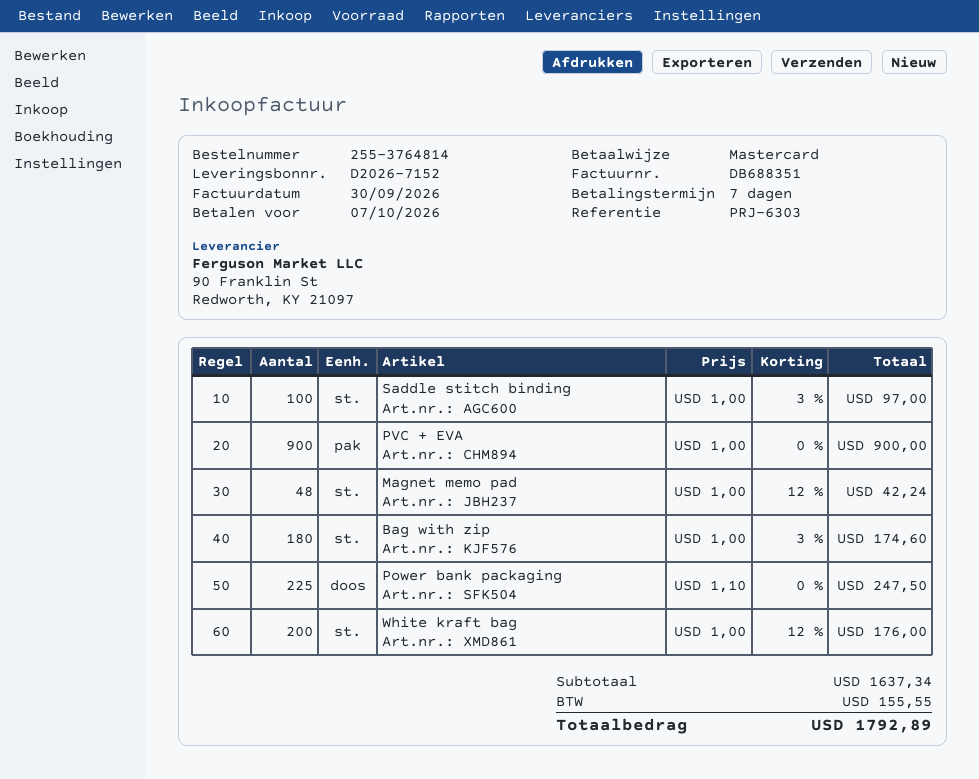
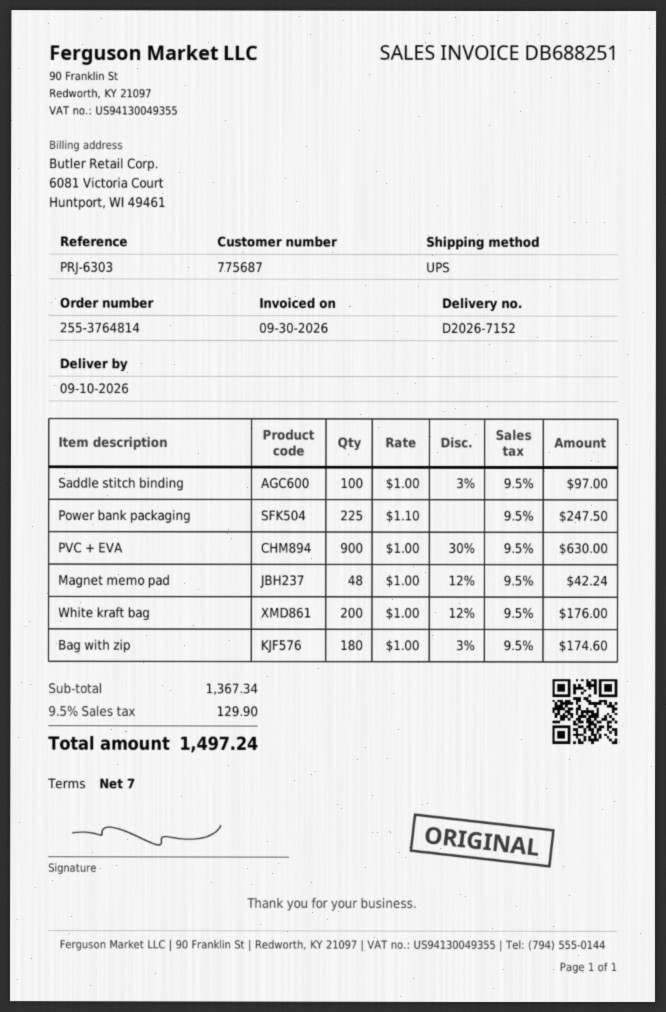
invoice number: DB688351 -> DB688251
PVC + EVA: 900 x 1.00 = 900.00 -> 900 x 1.00 - 30% = 630.00
subtotal: 1637.34 -> 1367.34
tax: 155.55 -> 129.90
total: 1792.89 -> 1497.24

